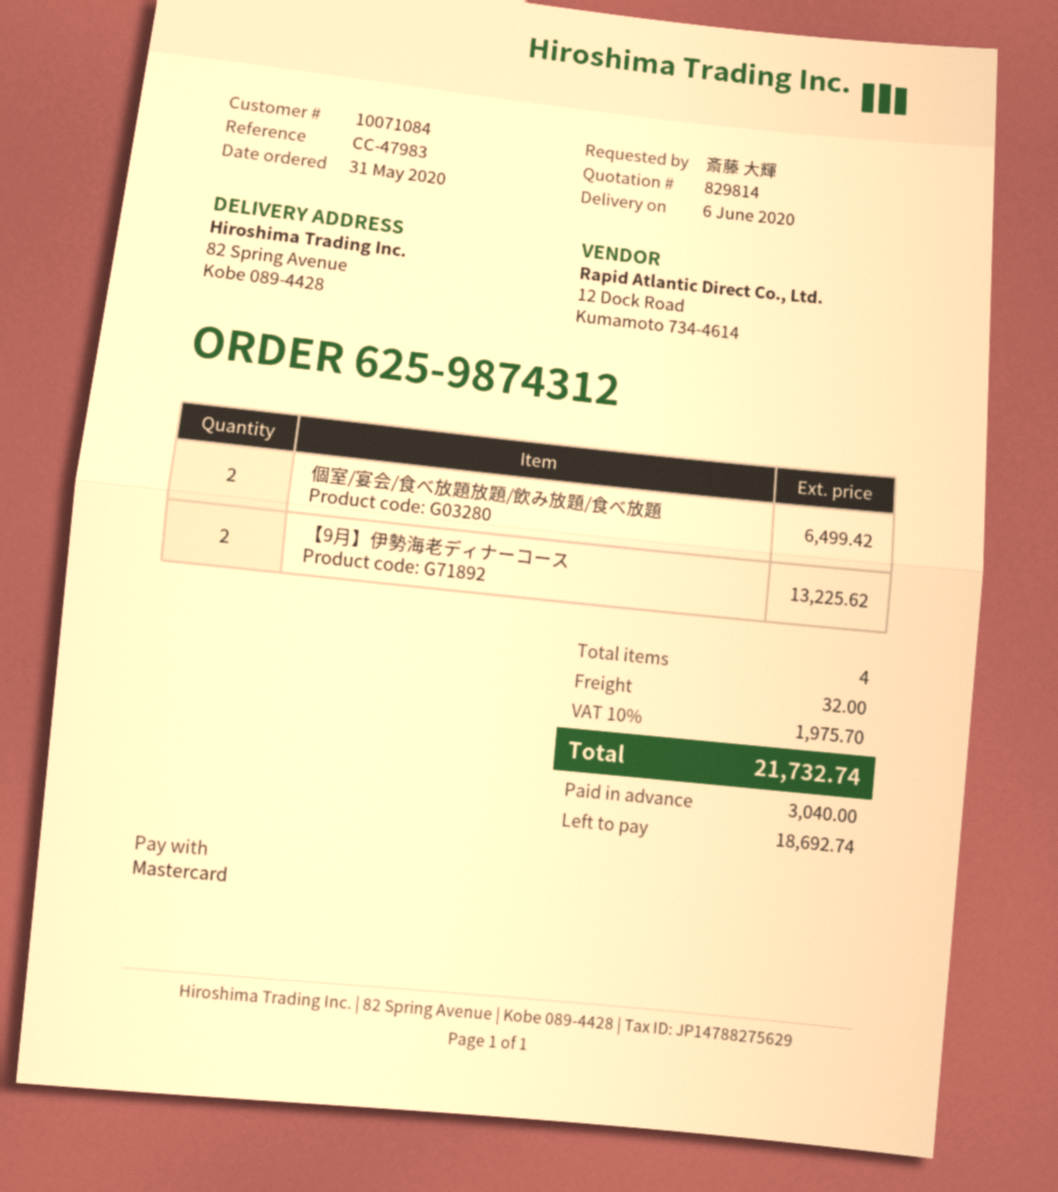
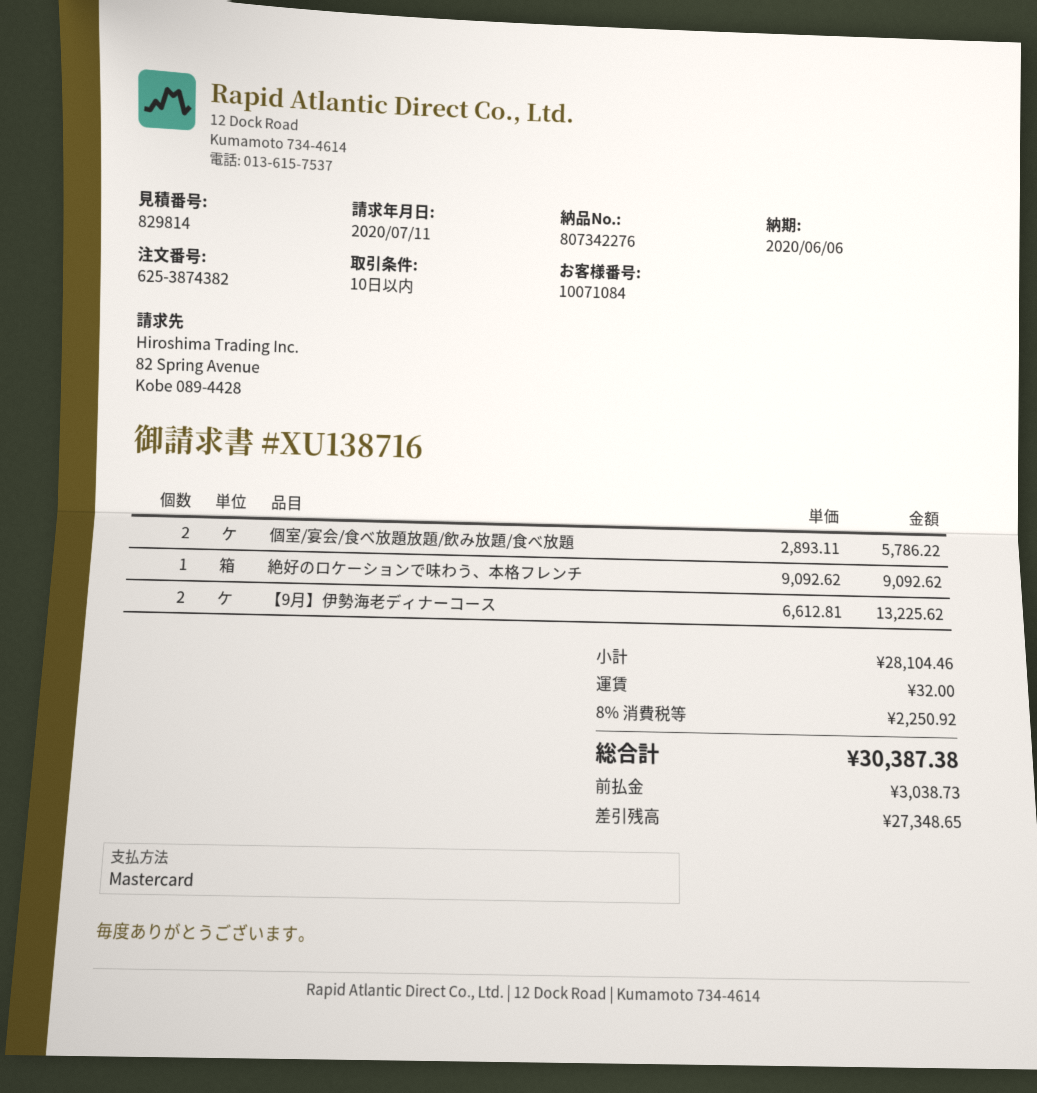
order number: 625-9874312 -> 625-3874382
個室/宴会/食べ放題放題/飲み放題/食べ放題: 2 for 6499.42 -> 2 for 5786.22
絶好のロケーションで味わう、本格フレンチ: none -> 1 for 9092.62
tax: 10% = 1975.70 -> 8% = 2250.92
total: 21732.74 -> 30387.38
deposit: 3040.00 -> 3038.73
balance: 18692.74 -> 27348.65

